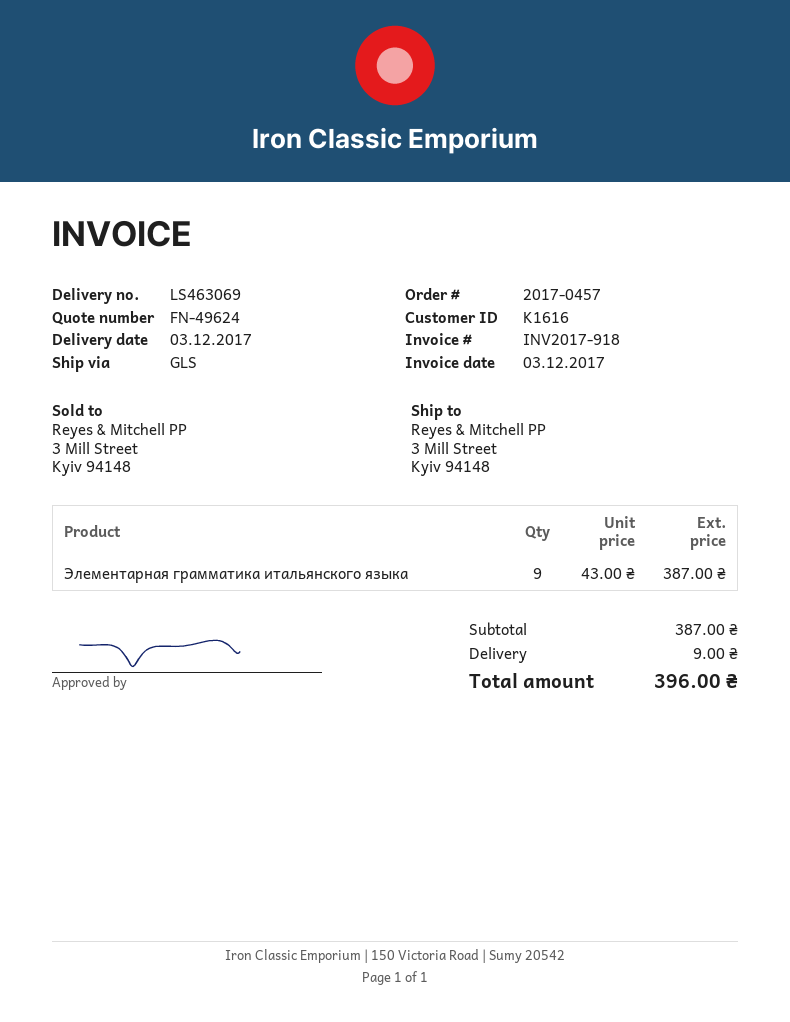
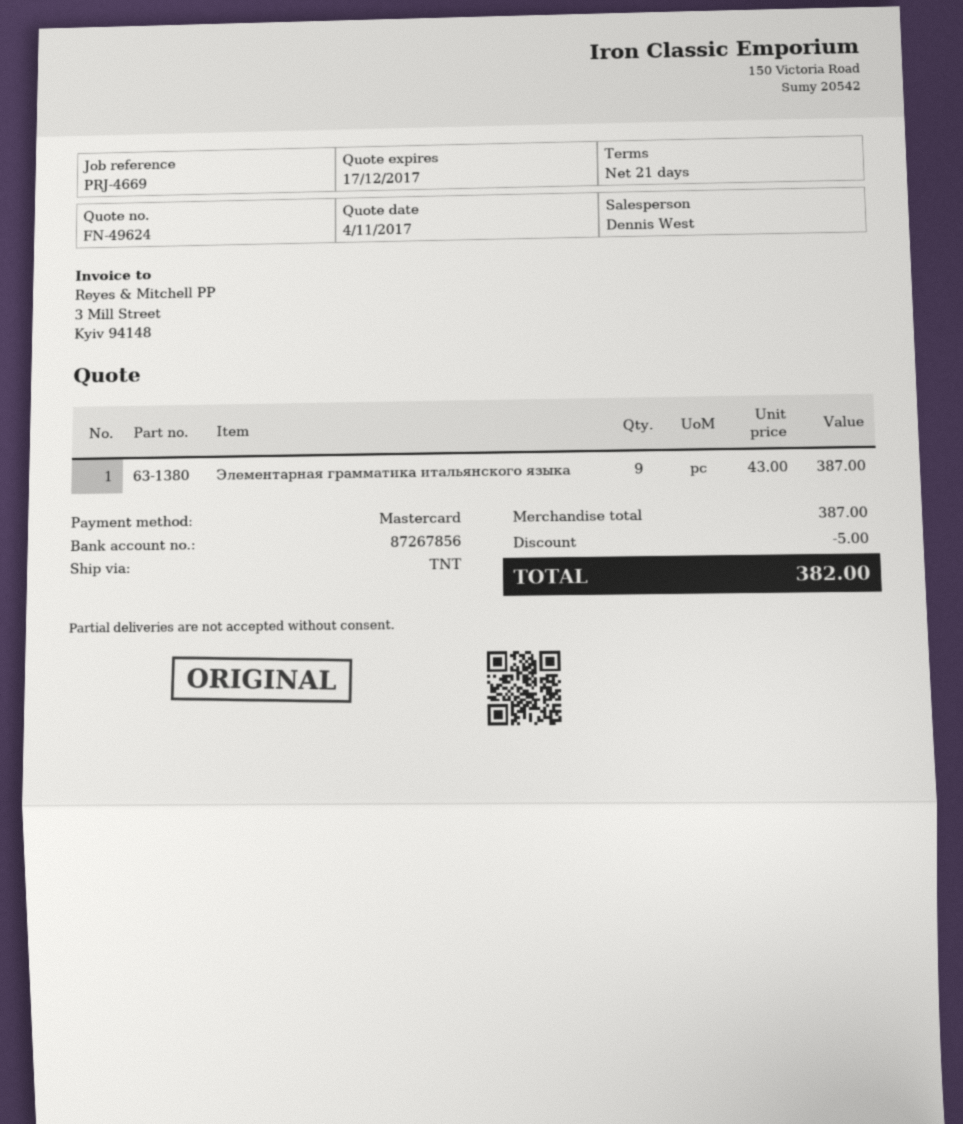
shipping method: GLS -> TNT
discount: none -> 5.00
shipping: 9.00 -> none
total: 396.00 -> 382.00

